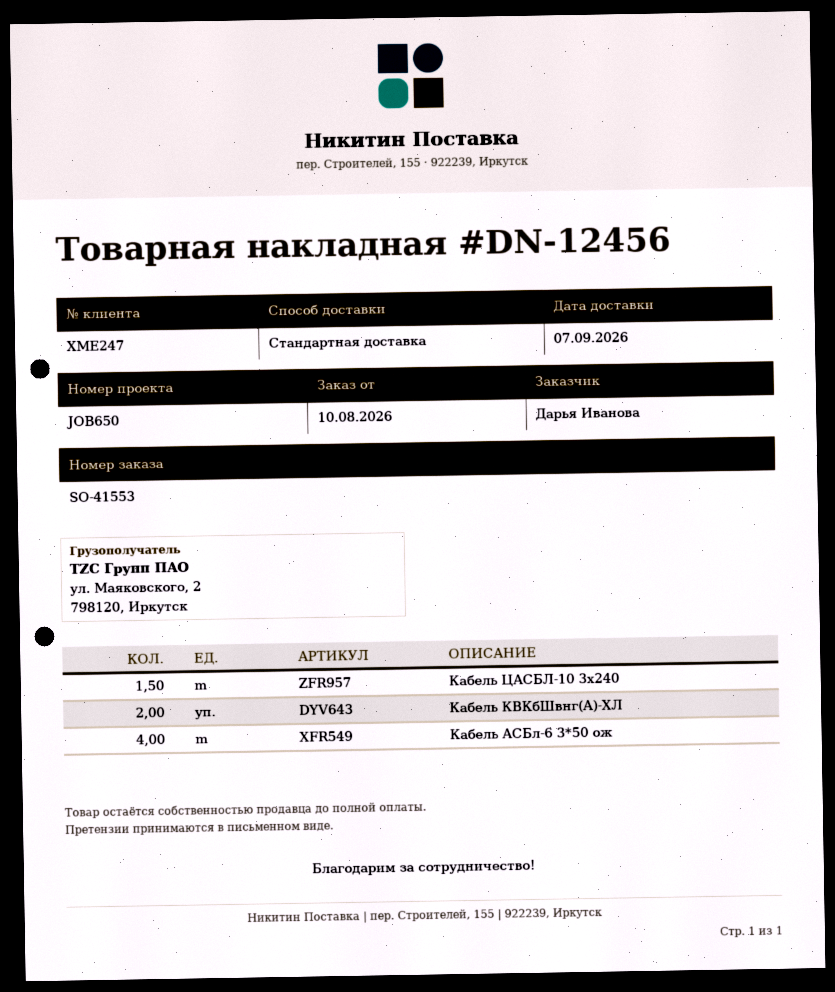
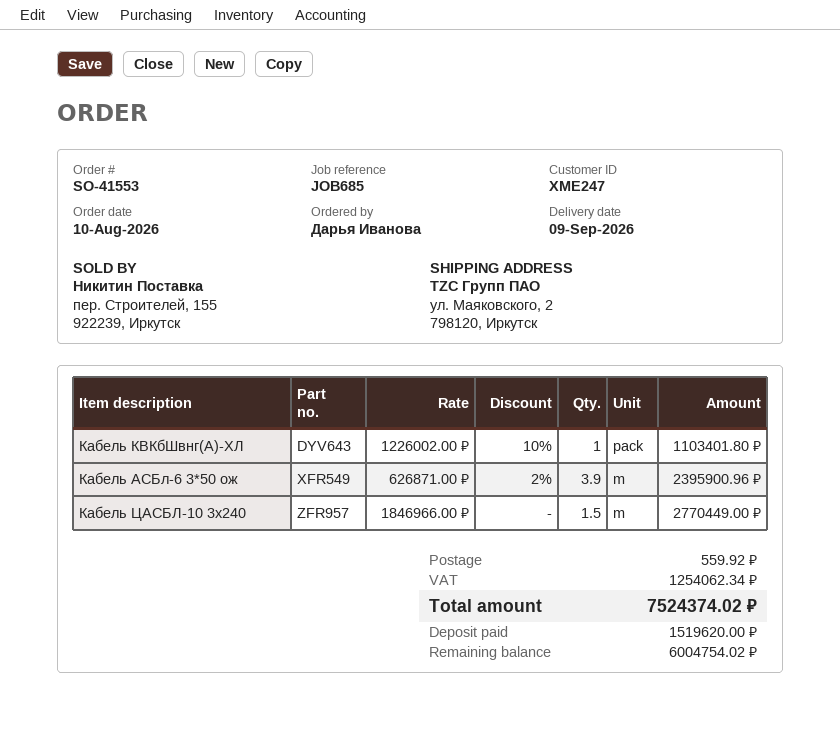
delivery date: 2026-09-07 -> 2026-09-09
reference: JOB650 -> JOB685
Кабель КВКбШвнг(A)-ХЛ: 2 -> 1
Кабель АСБл-6 3*50 ож: 4 -> 3.9

